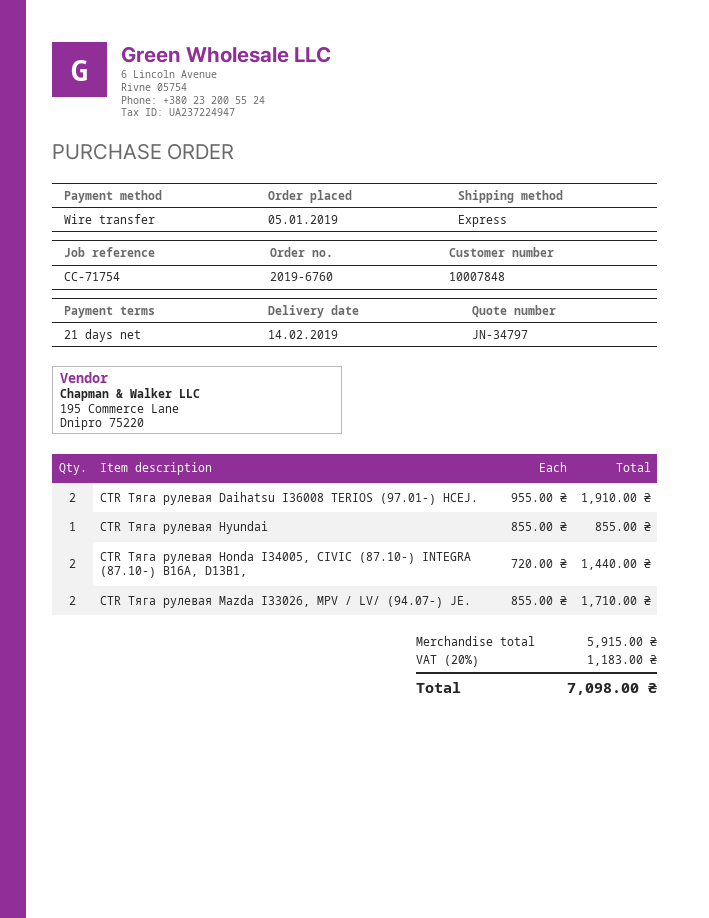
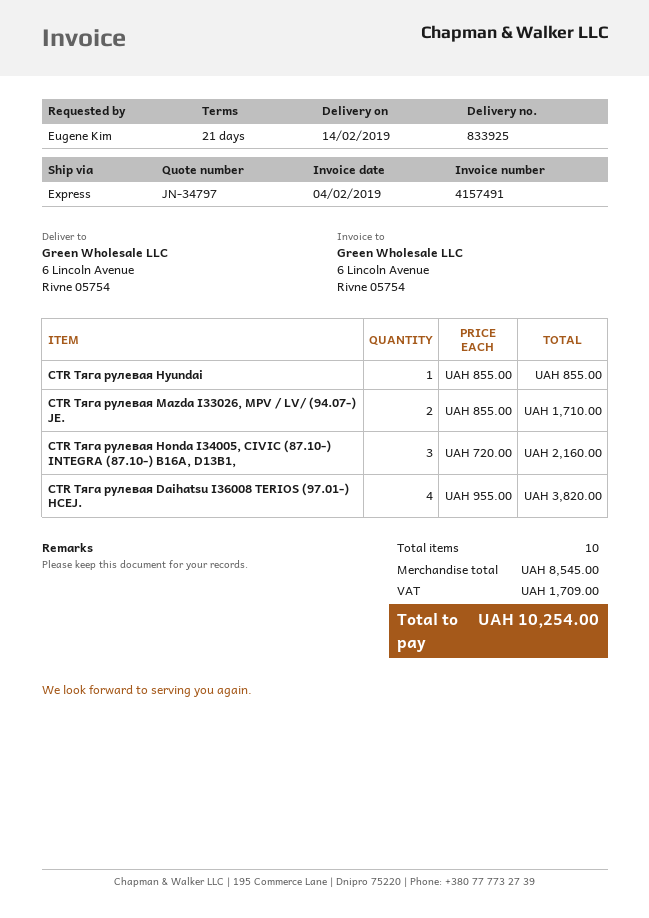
CTR Тяга рулевая Daihatsu I36008 TERIOS (97.01-) HCEJ.: 2 x 955.00 = 1910.00 -> 4 x 955.00 = 3820.00
CTR Тяга рулевая Honda I34005, CIVIC (87.10-) INTEGRA (87.10-) B16A, D13B1,: 2 x 720.00 = 1440.00 -> 3 x 720.00 = 2160.00
subtotal: 5915.00 -> 8545.00
tax: 1183.00 -> 1709.00
total: 7098.00 -> 10254.00

